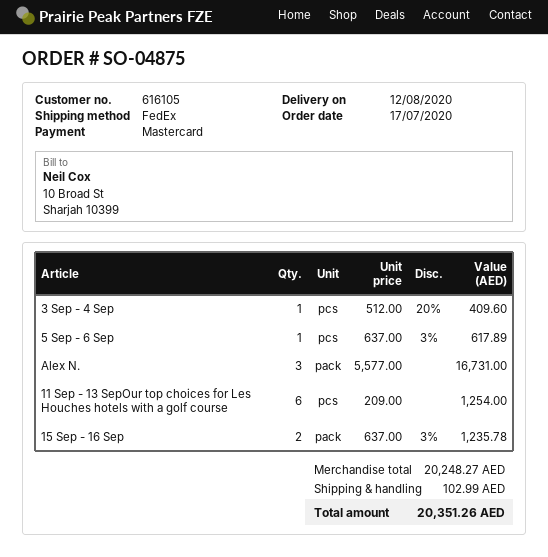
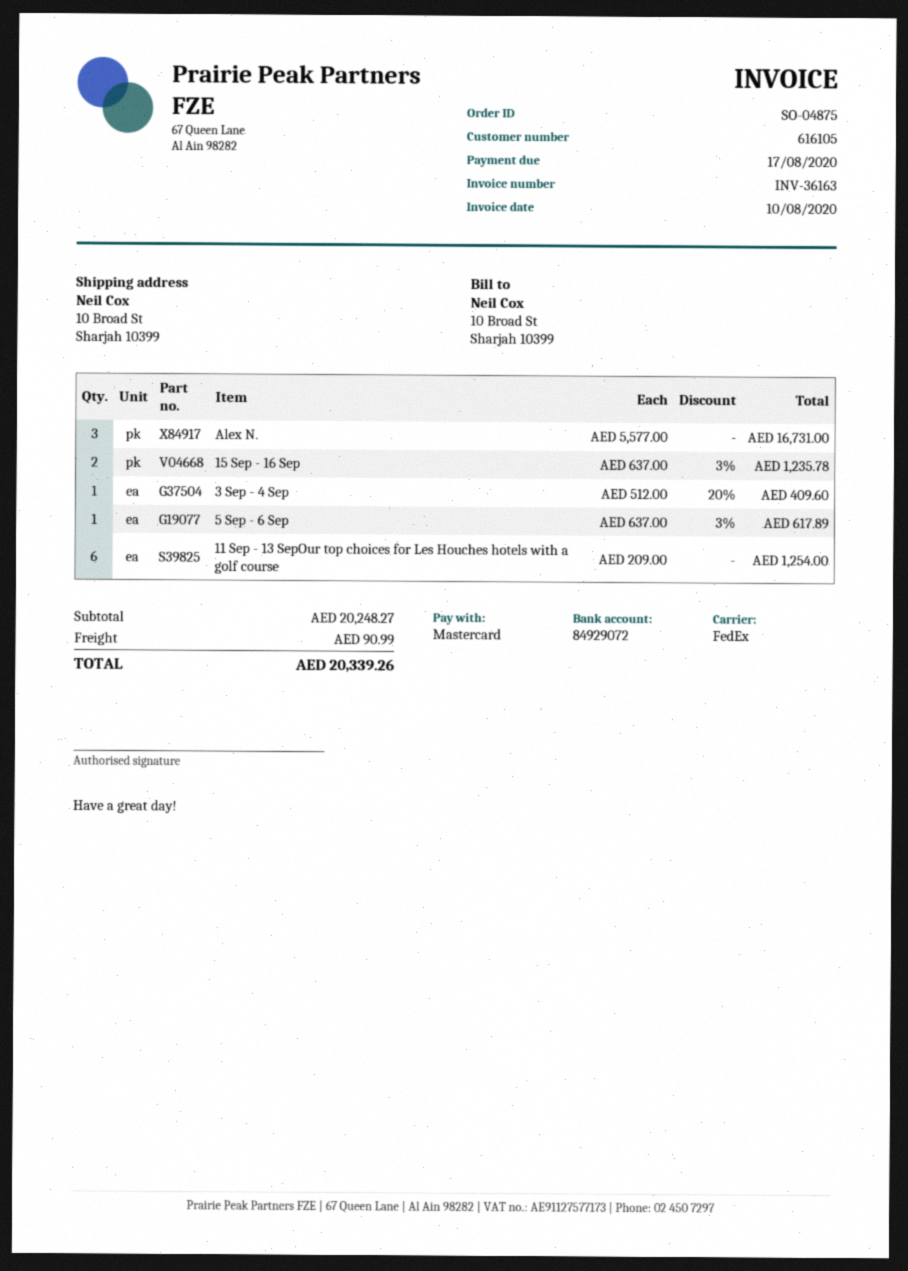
shipping: 102.99 -> 90.99
total: 20351.26 -> 20339.26

